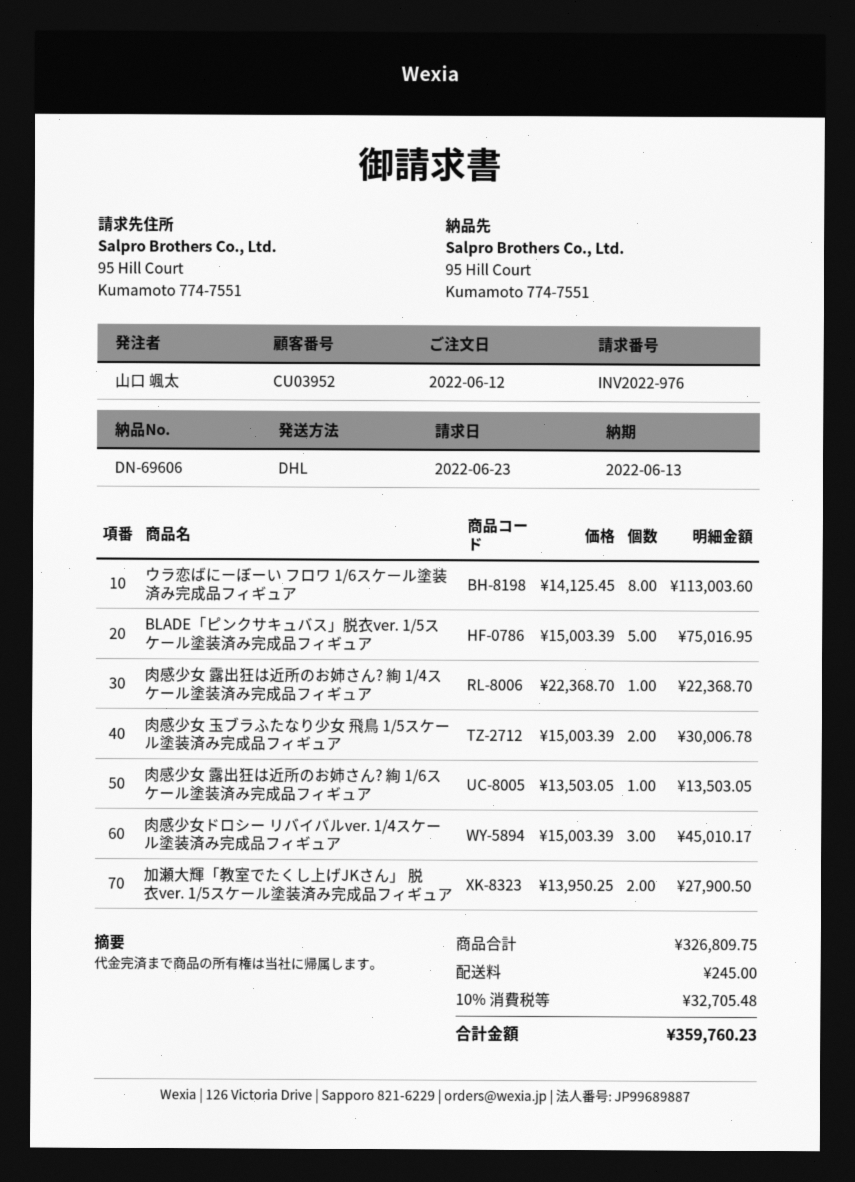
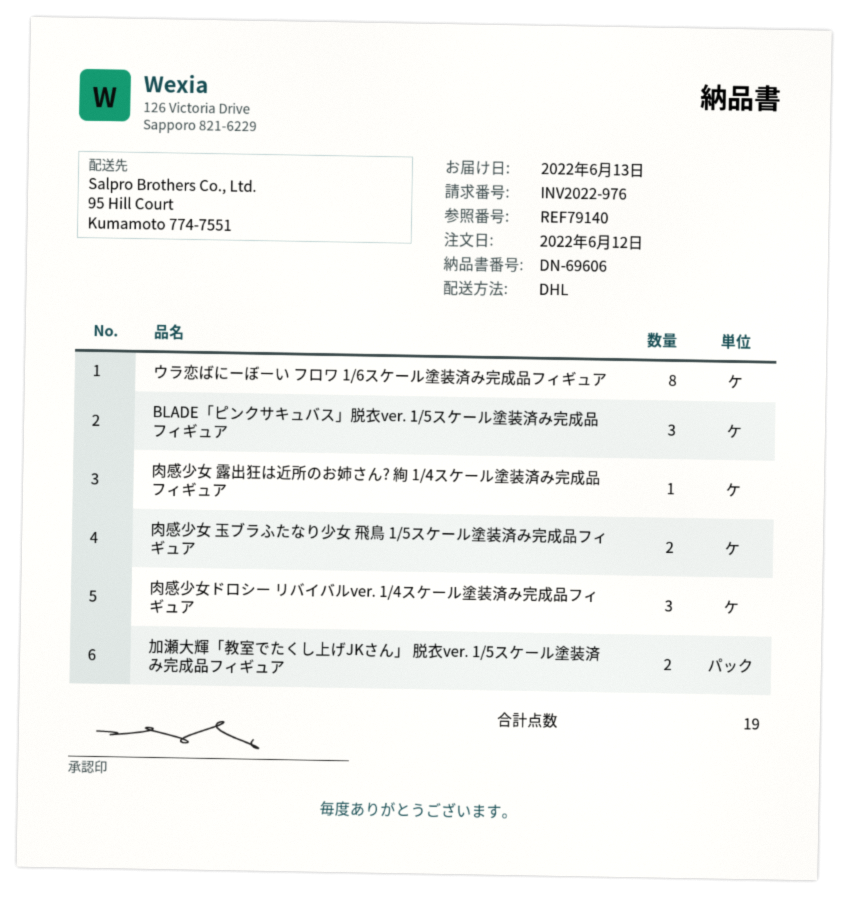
BLADE「ピンクサキュバス」脱衣ver. 1/5スケール塗装済み完成品フィギュア: 5 -> 3
肉感少女 露出狂は近所のお姉さん? 絢 1/6スケール塗装済み完成品フィギュア: 1 -> none

